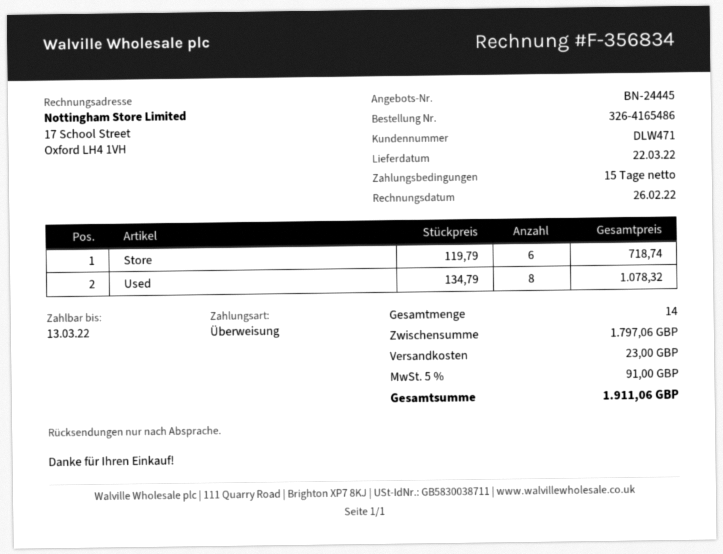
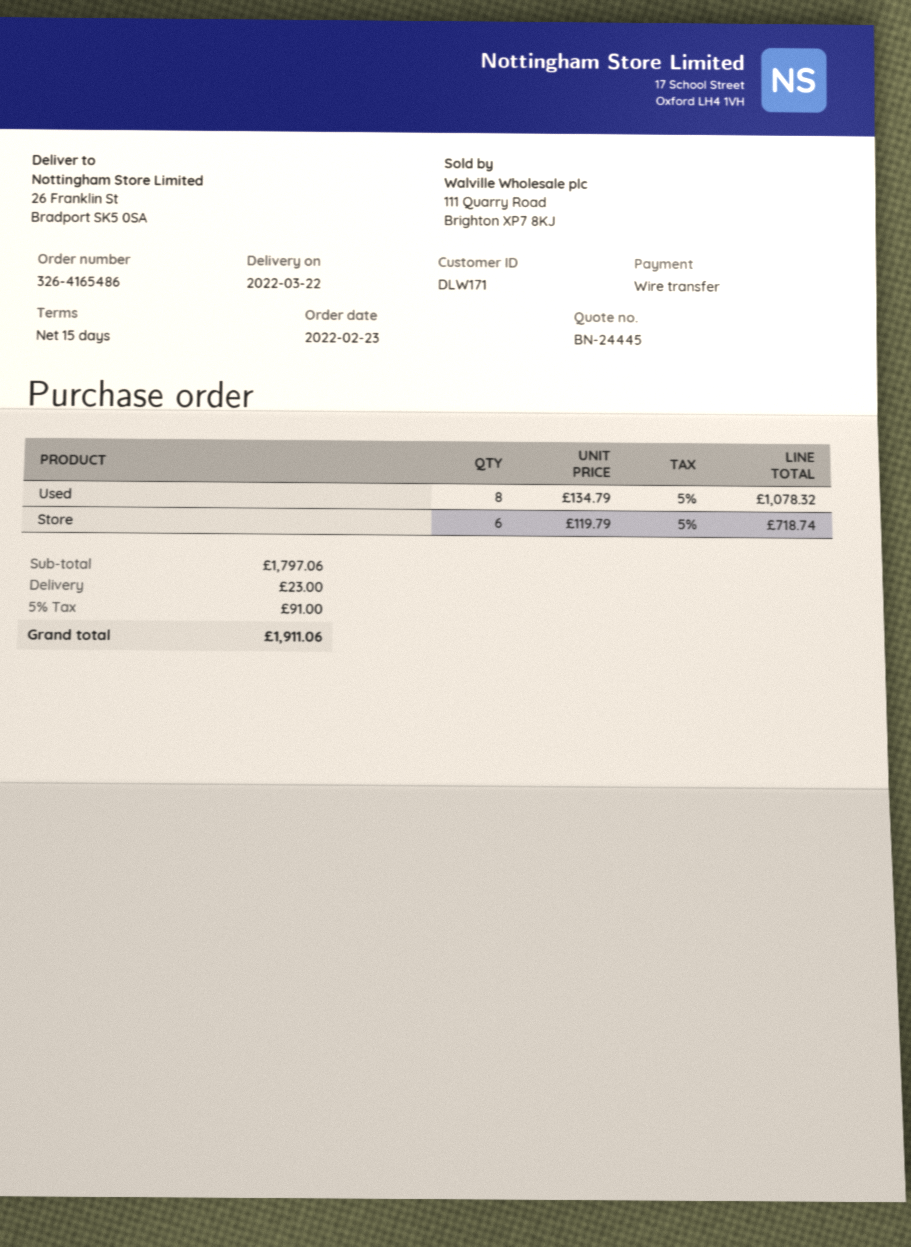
customer number: DLW471 -> DLW171

